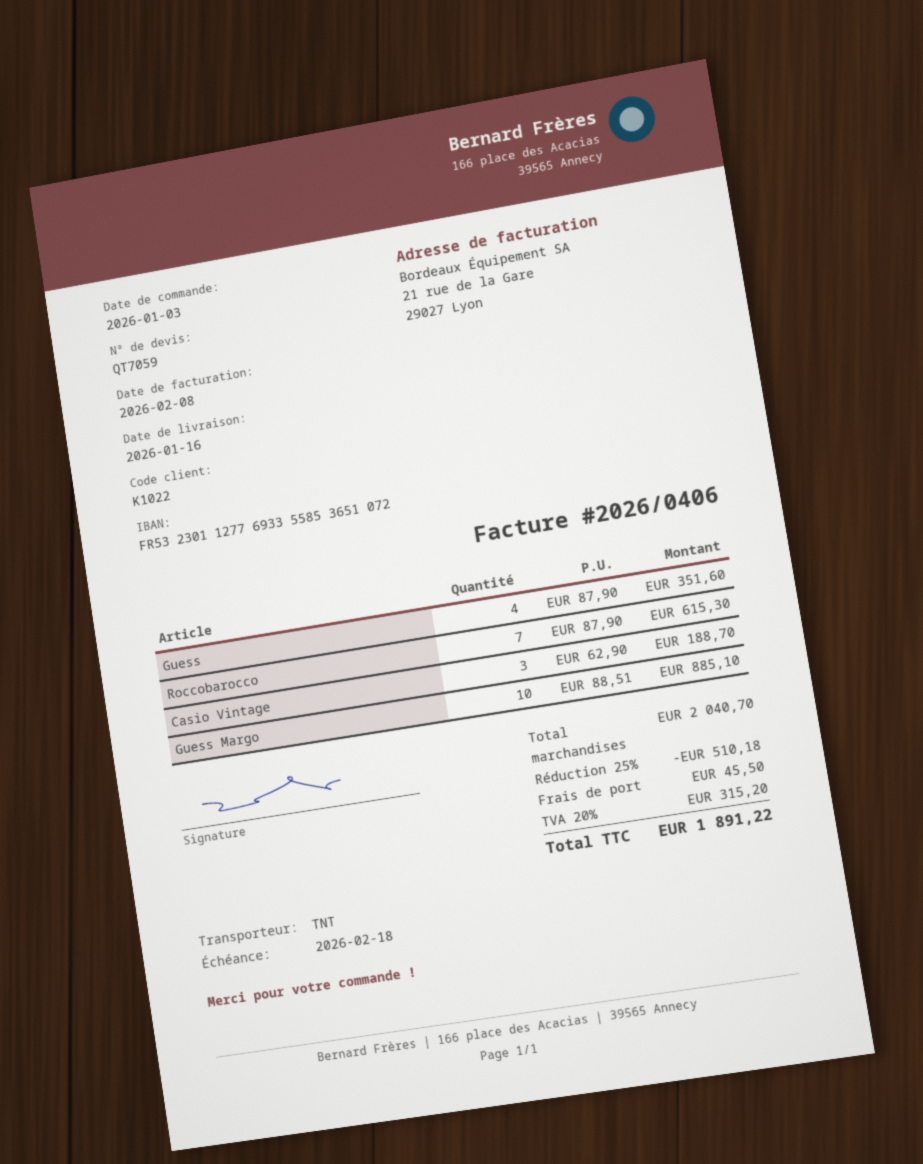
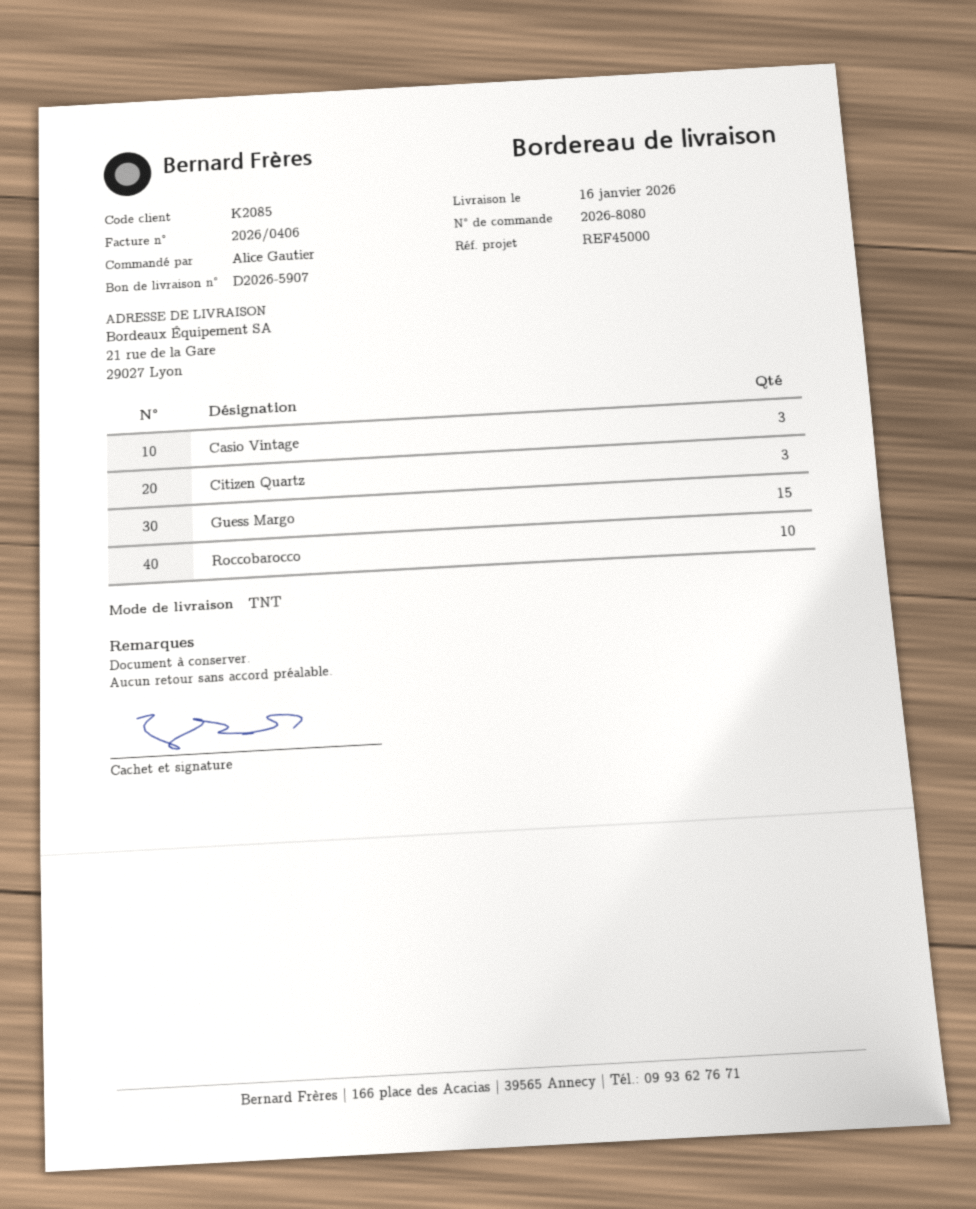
customer number: K1022 -> K2085
Guess: 4 -> none
Roccobarocco: 7 -> 10
Guess Margo: 10 -> 15
Citizen Quartz: none -> 3

